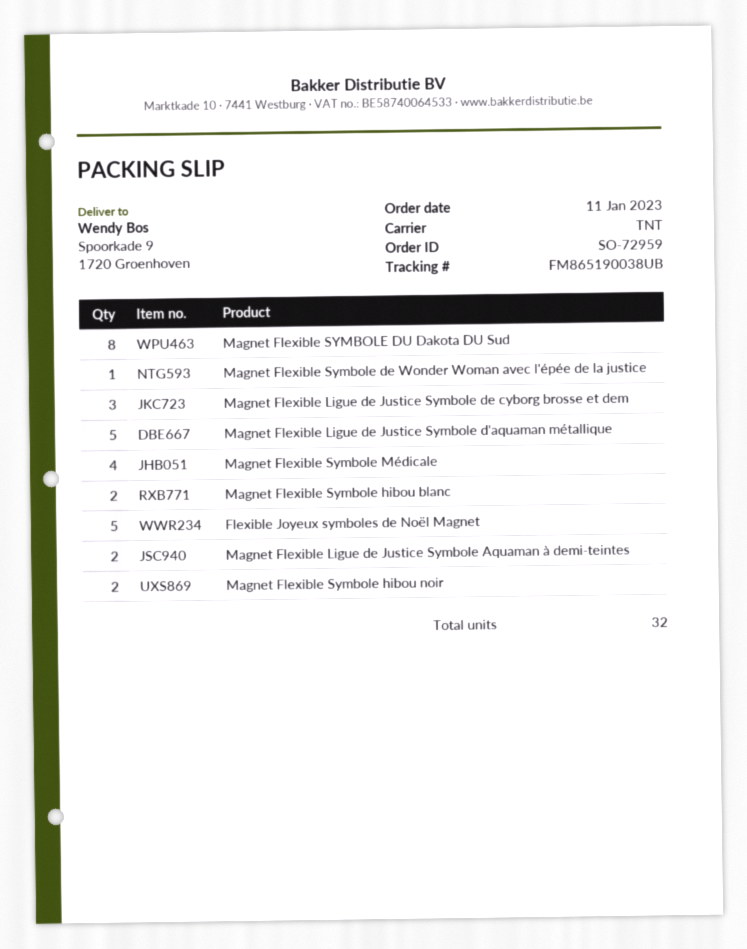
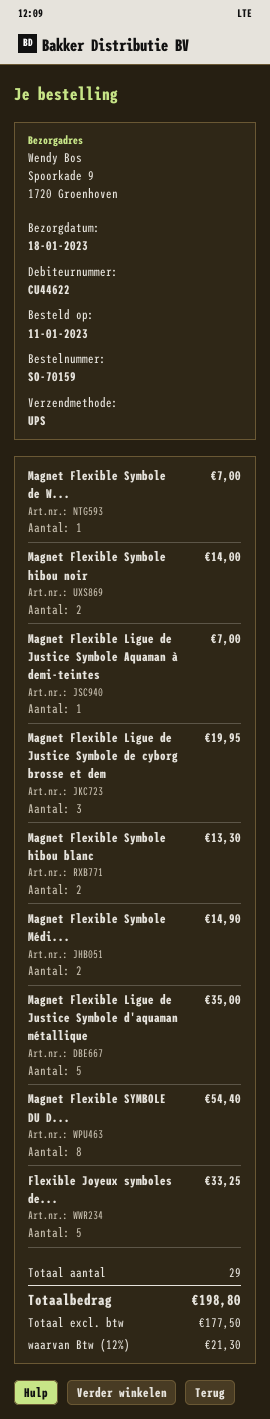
order number: SO-72959 -> SO-70159
shipping method: TNT -> UPS
Magnet Flexible Symbole Médicale: 4 -> 2
Magnet Flexible Ligue de Justice Symbole Aquaman à demi-teintes: 2 -> 1
total quantity: 32 -> 29

